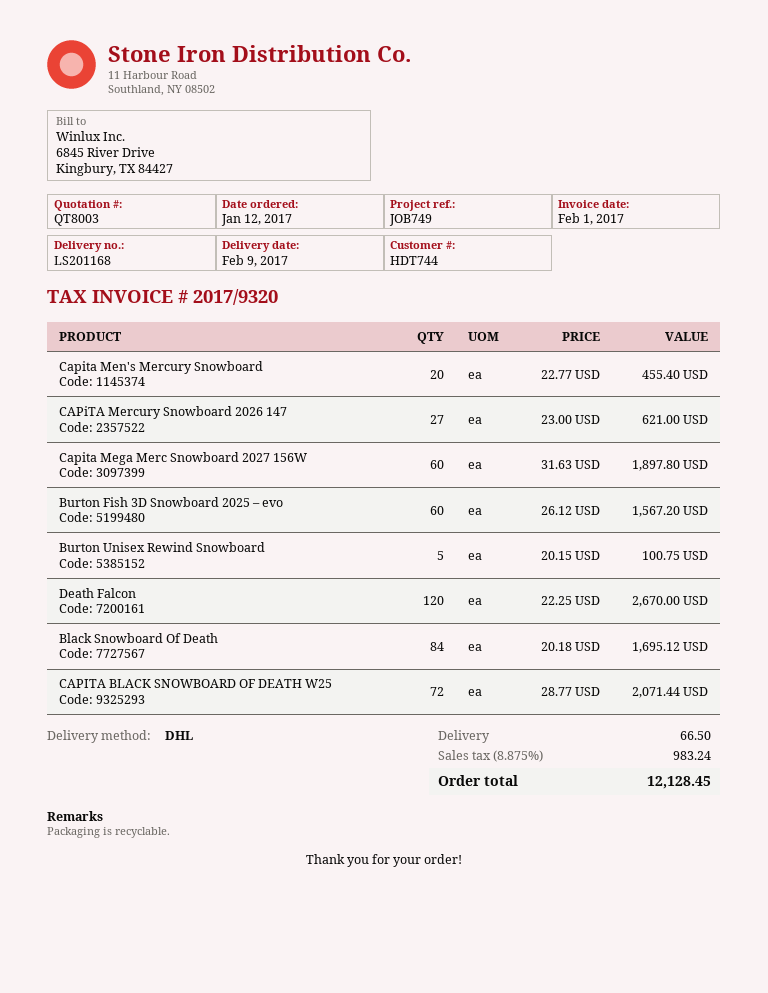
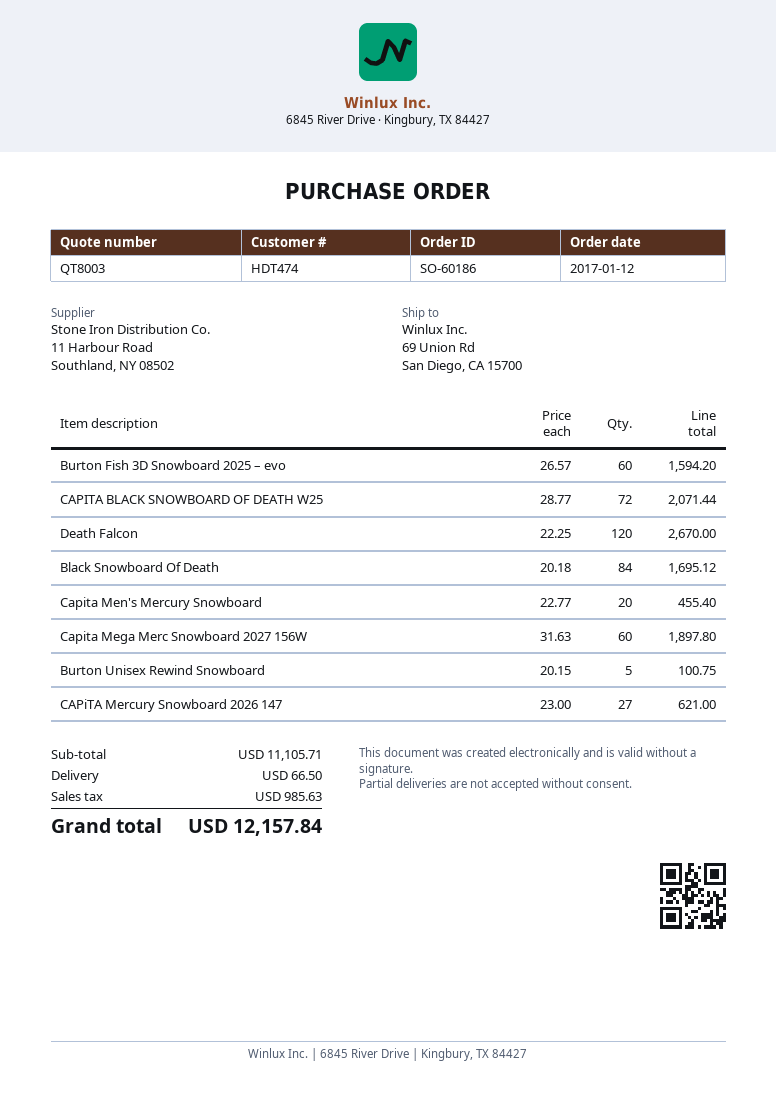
customer number: HDT744 -> HDT474
Burton Fish 3D Snowboard 2025 – evo: 60 x 26.12 = 1567.20 -> 60 x 26.57 = 1594.20
tax: 983.24 -> 985.63
total: 12128.45 -> 12157.84

